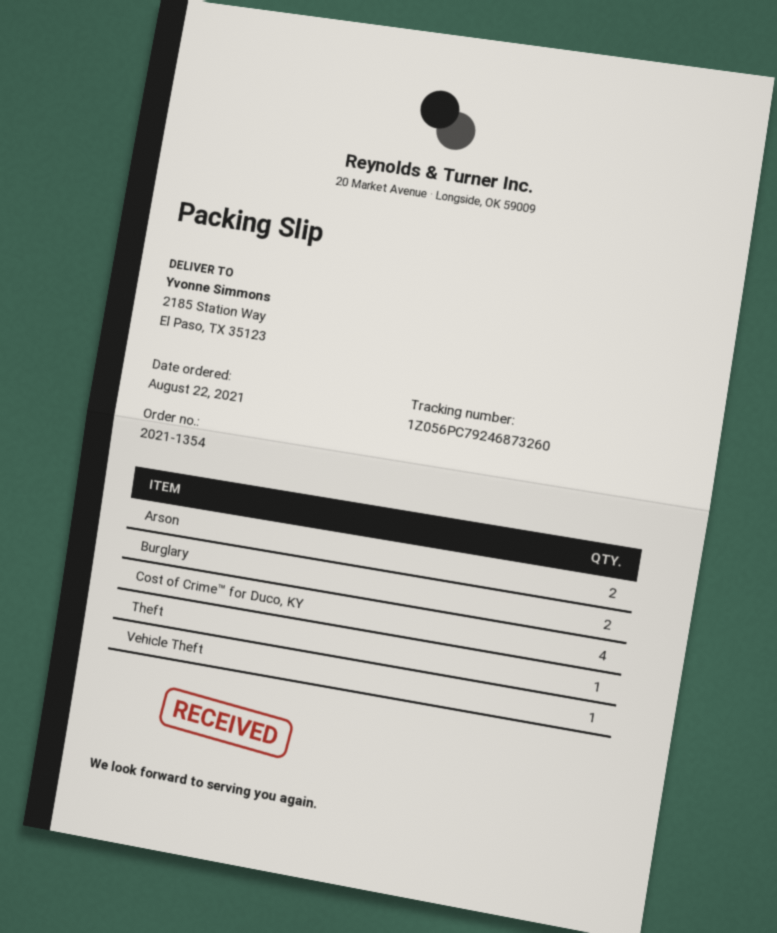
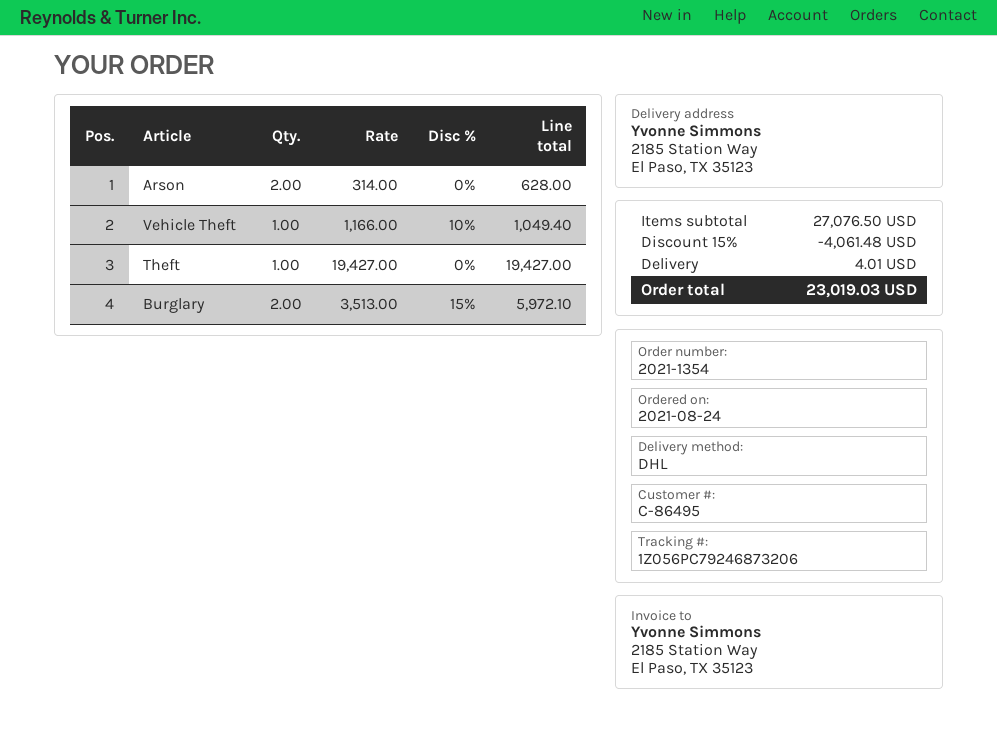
order date: 2021-08-22 -> 2021-08-24
tracking number: 1Z056PC79246873260 -> 1Z056PC79246873206
Cost of Crime™ for Duco, KY: 4 -> none

